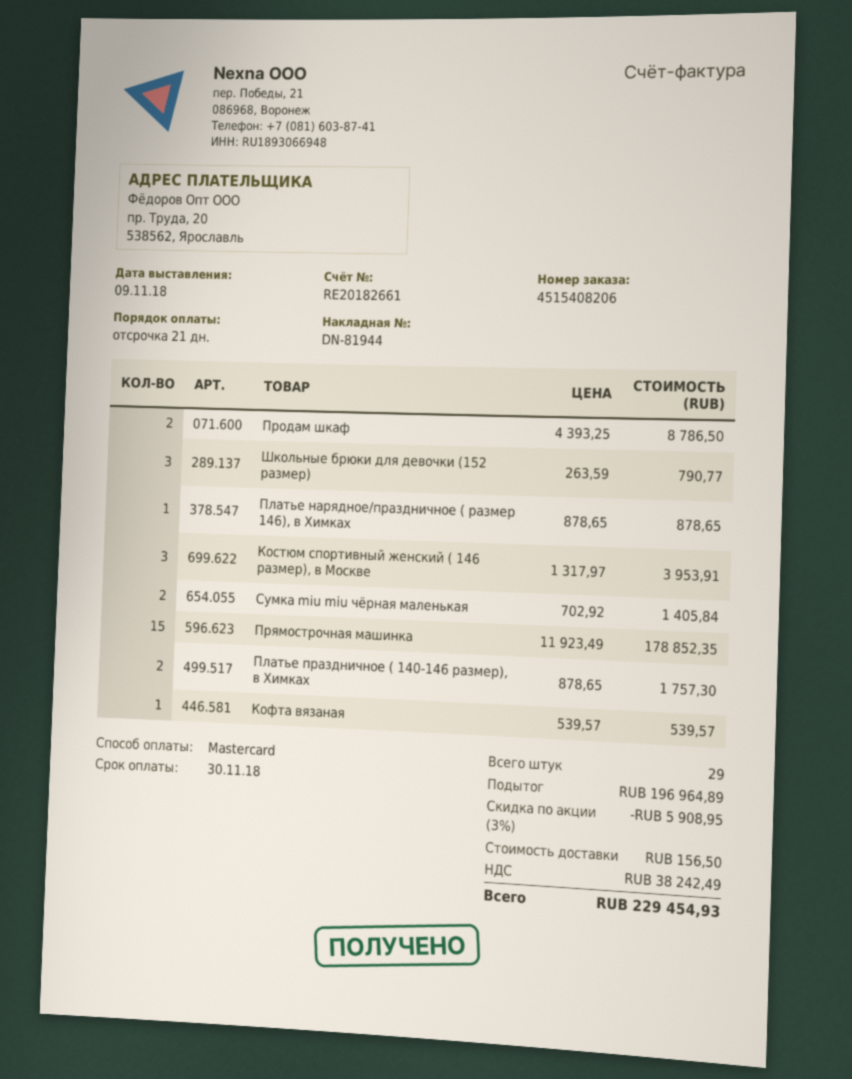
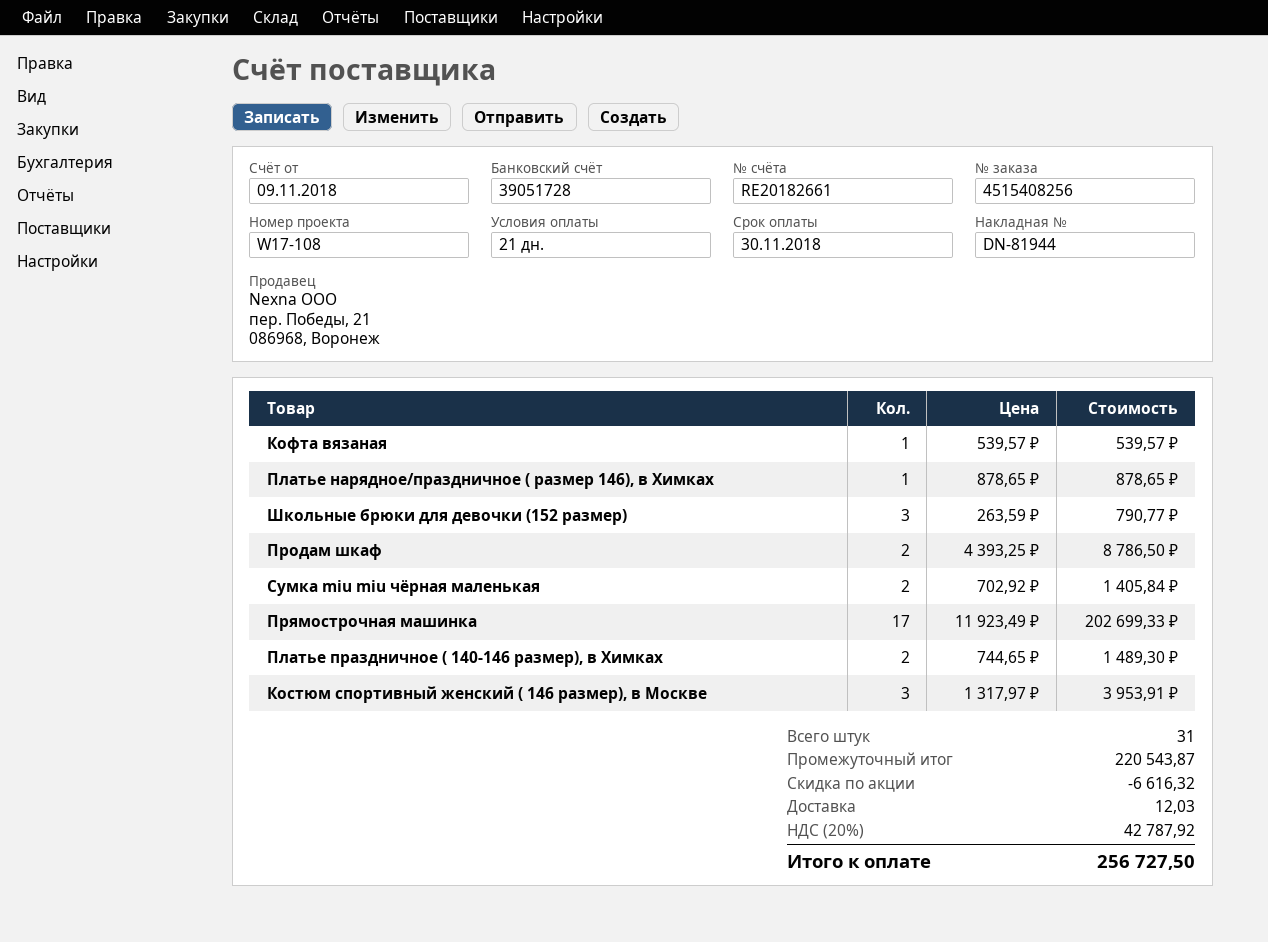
order number: 4515408206 -> 4515408256
Прямострочная машинка: 15 x 11923.49 = 178852.35 -> 17 x 11923.49 = 202699.33
Платье праздничное ( 140-146 размер), в Химках: 2 x 878.65 = 1757.30 -> 2 x 744.65 = 1489.30
total quantity: 29 -> 31
subtotal: 196964.89 -> 220543.87
discount: 5908.95 -> 6616.32
shipping: 156.50 -> 12.03
tax: 38242.49 -> 42787.92
total: 229454.93 -> 256727.50

